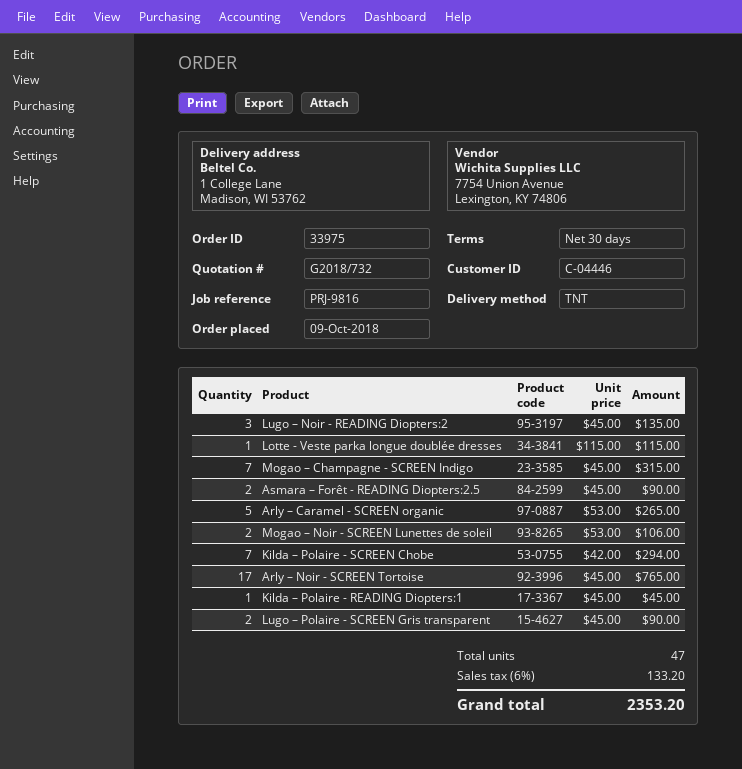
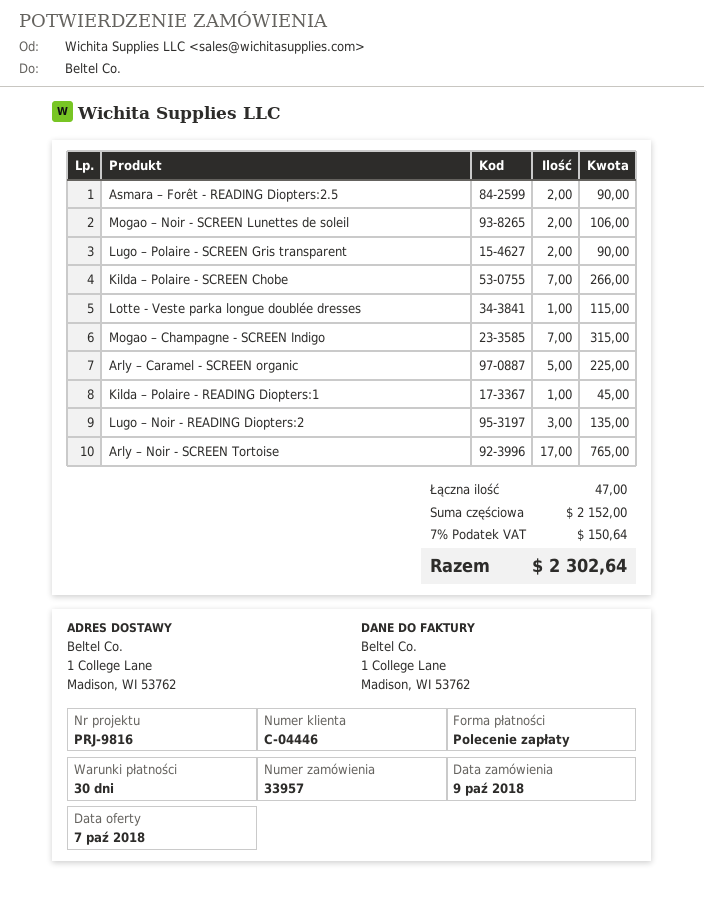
order number: 33975 -> 33957
Arly – Caramel - SCREEN organic: 5 for 265.00 -> 5 for 225.00
Kilda – Polaire - SCREEN Chobe: 7 for 294.00 -> 7 for 266.00
tax: 6% = 133.20 -> 7% = 150.64
total: 2353.20 -> 2302.64

